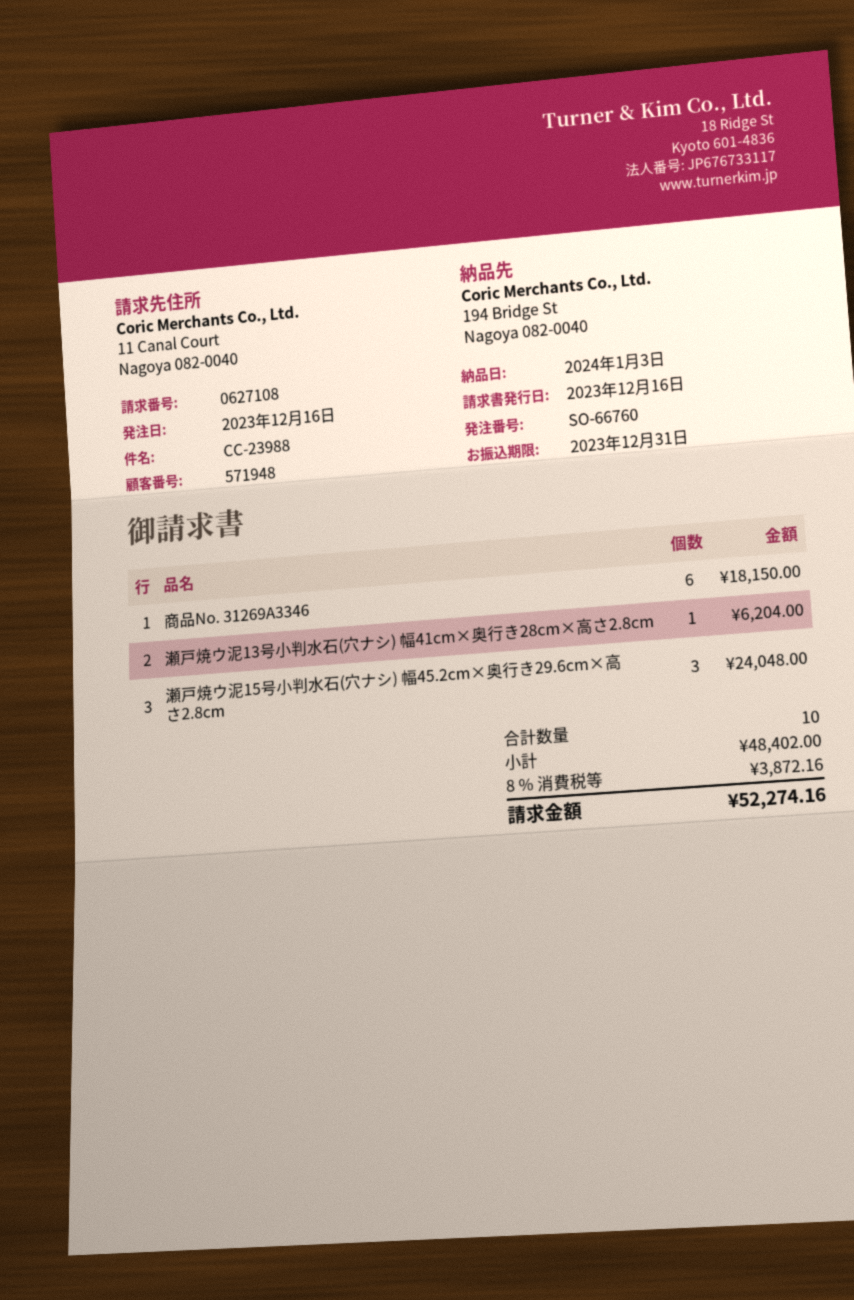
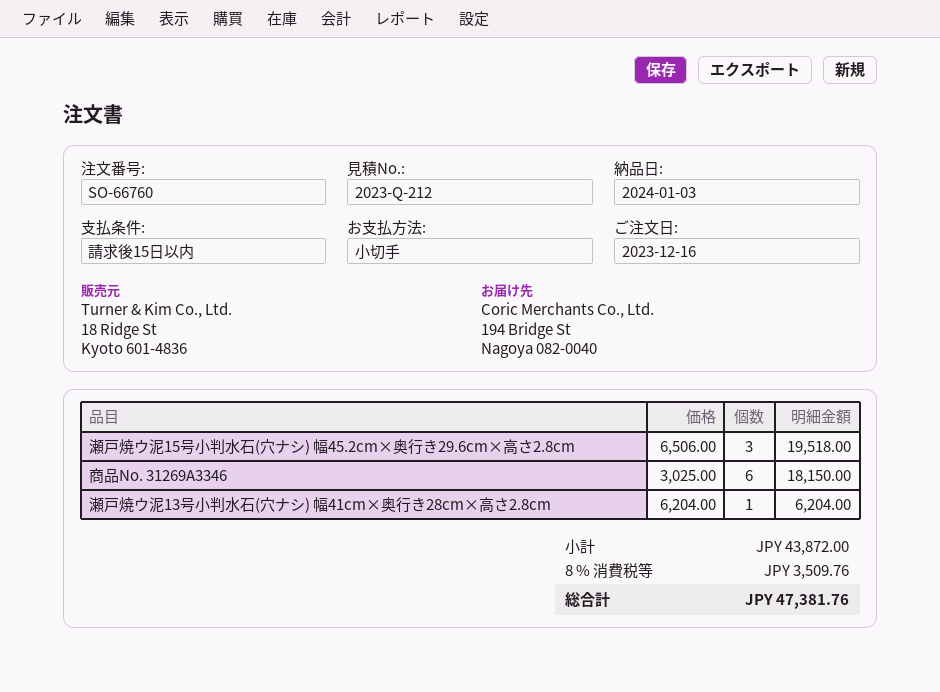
瀬戸焼ウ泥15号小判水石(穴ナシ) 幅45.2cm×奥行き29.6cm×高さ2.8cm: 3 for 24048.00 -> 3 for 19518.00
subtotal: 48402.00 -> 43872.00
tax: 8% = 3872.16 -> 8% = 3509.76
total: 52274.16 -> 47381.76

